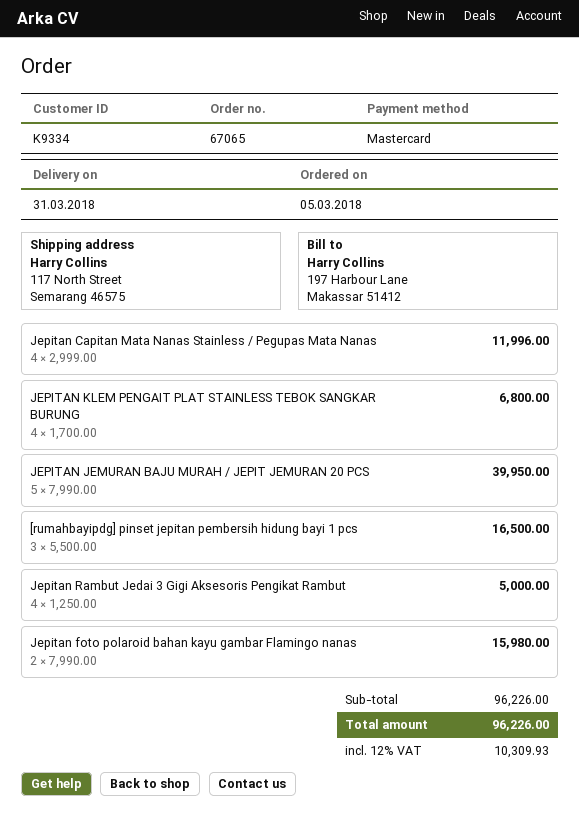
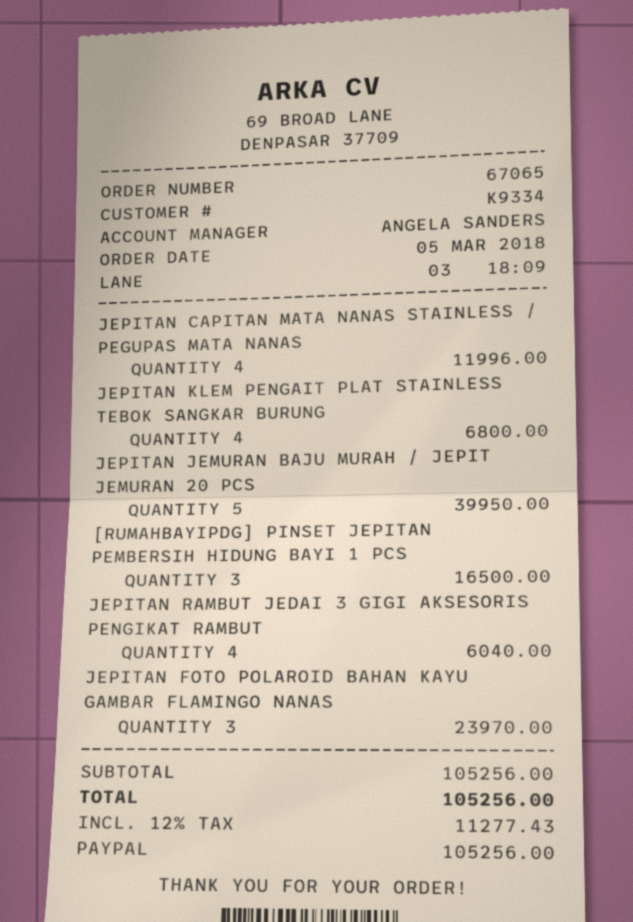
payment method: Mastercard -> PayPal
Jepitan Rambut Jedai 3 Gigi Aksesoris Pengikat Rambut: 4 for 5000.00 -> 4 for 6040.00
Jepitan foto polaroid bahan kayu gambar Flamingo nanas: 2 for 15980.00 -> 3 for 23970.00
subtotal: 96226.00 -> 105256.00
tax: 12% = 10309.93 -> 12% = 11277.43
total: 96226.00 -> 105256.00

